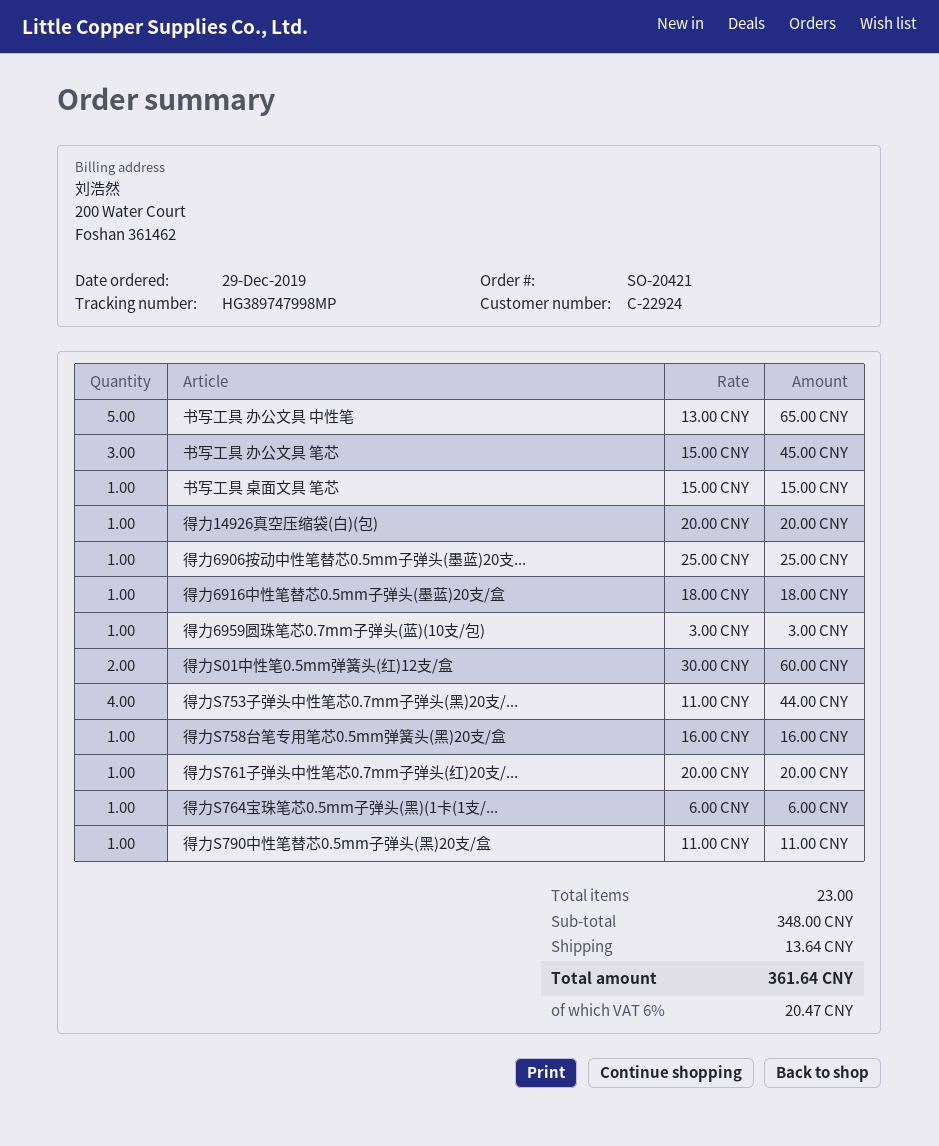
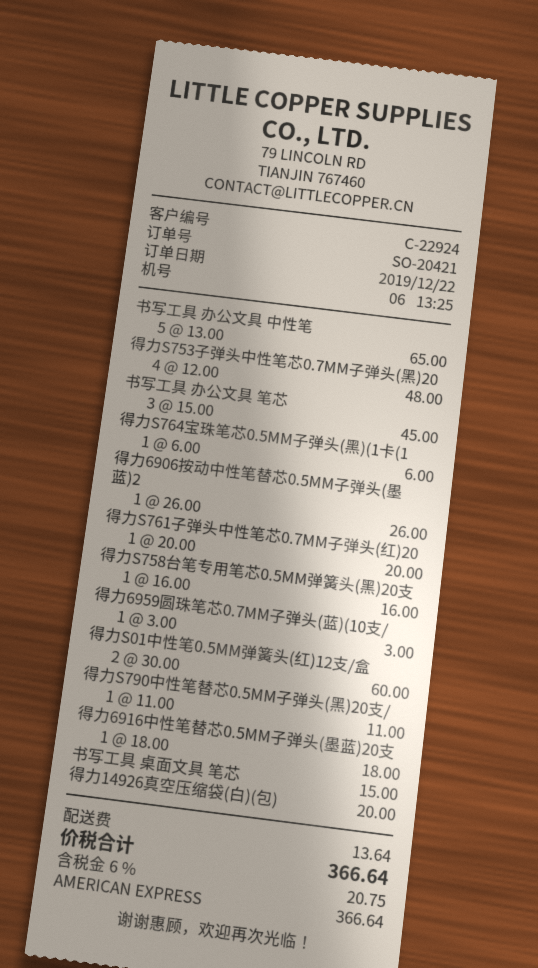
order date: 2019-12-29 -> 2019-12-22
得力6906按动中性笔替芯0.5mm子弹头(墨蓝)20支...: 1 x 25.00 = 25.00 -> 1 x 26.00 = 26.00
得力S753子弹头中性笔芯0.7mm子弹头(黑)20支/...: 4 x 11.00 = 44.00 -> 4 x 12.00 = 48.00
tax: 6% = 20.47 -> 6% = 20.75
total: 361.64 -> 366.64

